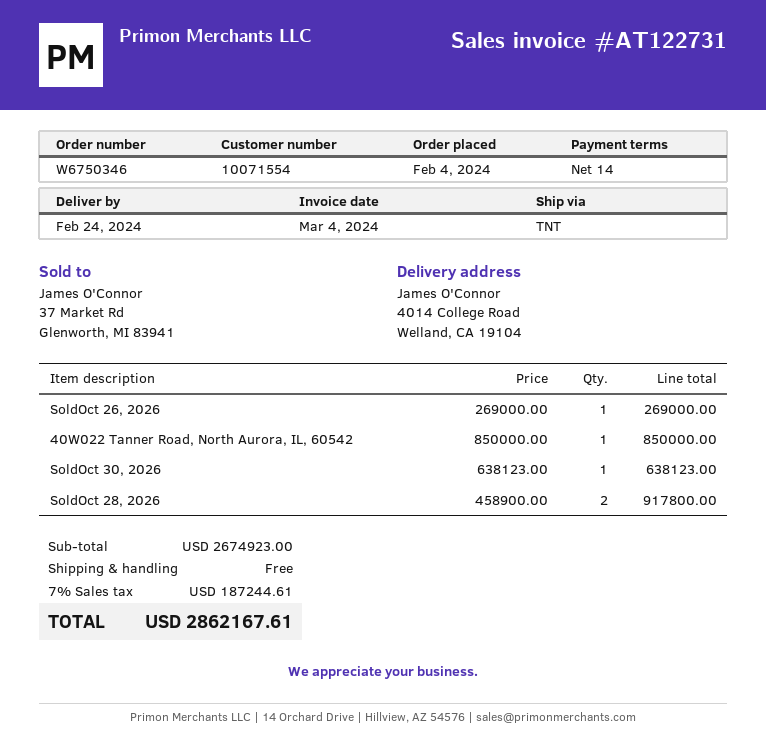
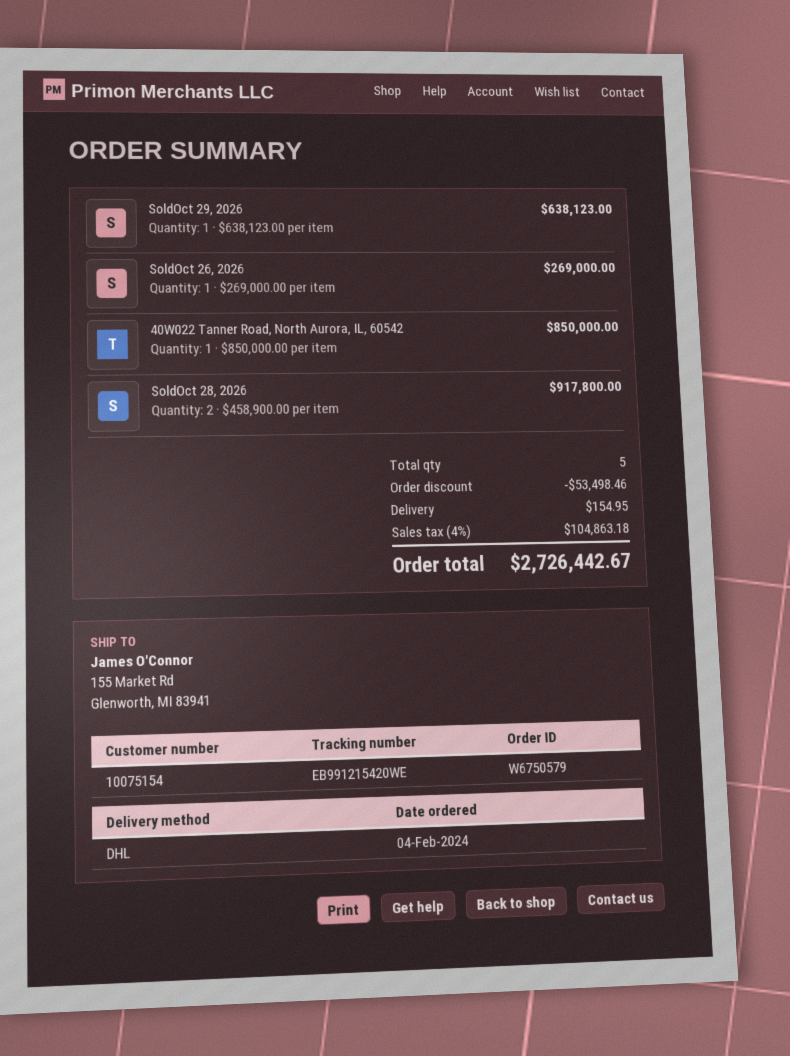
order number: W6750346 -> W6750579
customer number: 10071554 -> 10075154
shipping method: TNT -> DHL
ship to: 4014 College Road, Welland, CA 19104 -> 155 Market Rd, Glenworth, MI 83941
SoldOct 30, 2026: 1 x 638123.00 = 638123.00 -> none
SoldOct 29, 2026: none -> 1 x 638123.00 = 638123.00
discount: none -> 53498.46
shipping: 0.00 -> 154.95
tax: 7% = 187244.61 -> 4% = 104863.18
total: 2862167.61 -> 2726442.67

